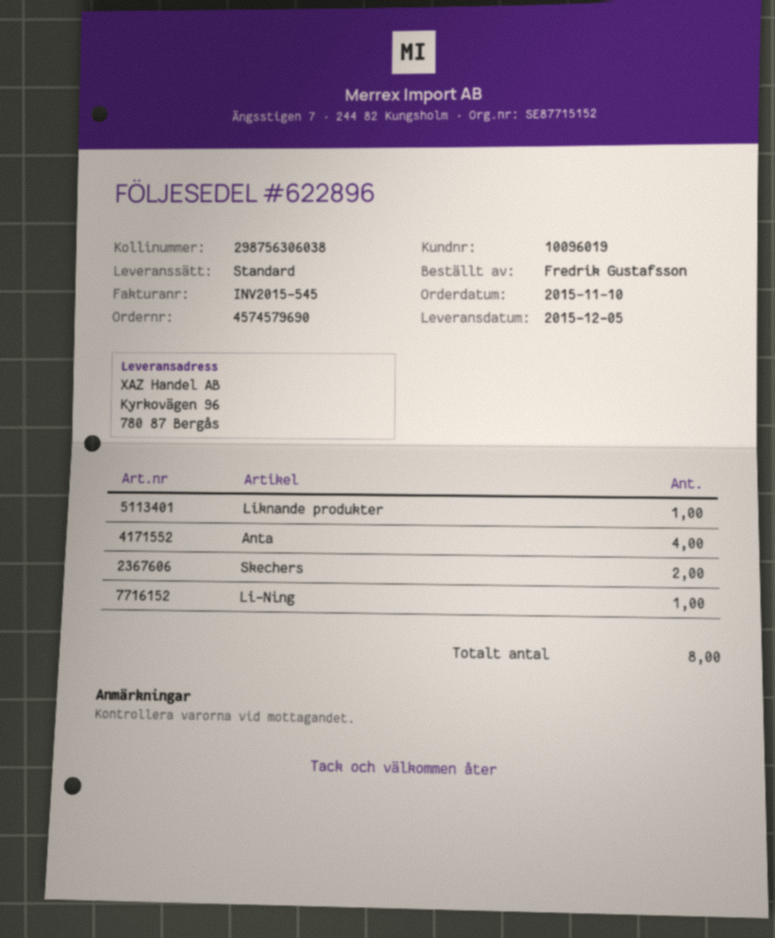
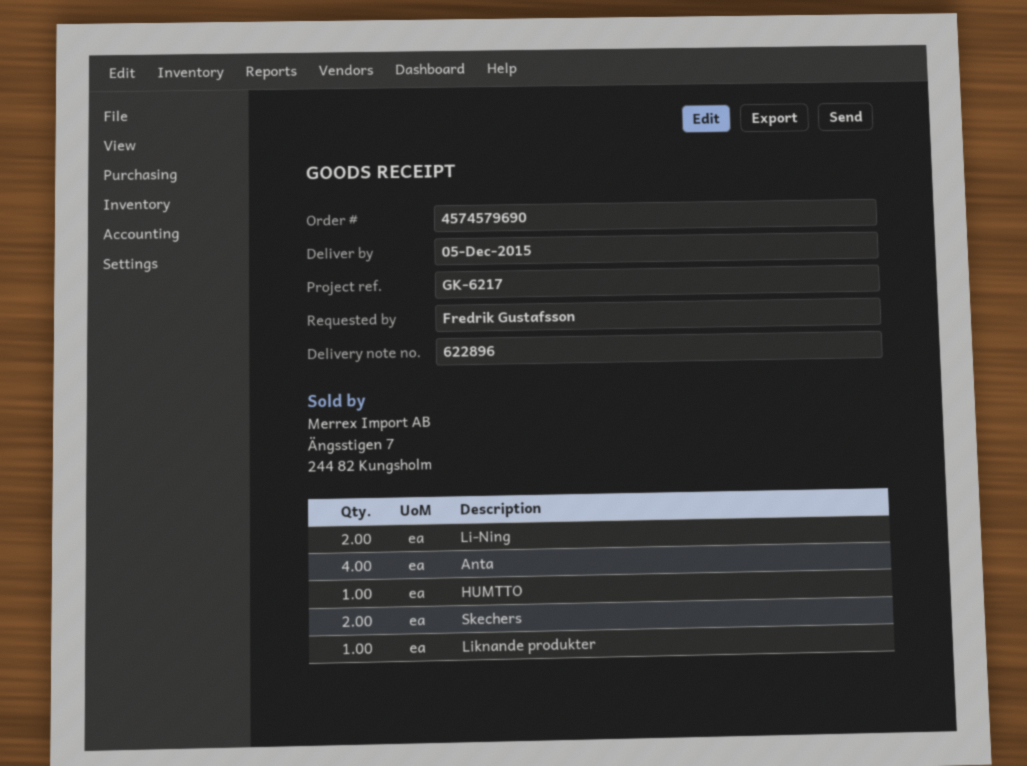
Li-Ning: 1 -> 2
HUMTTO: none -> 1

